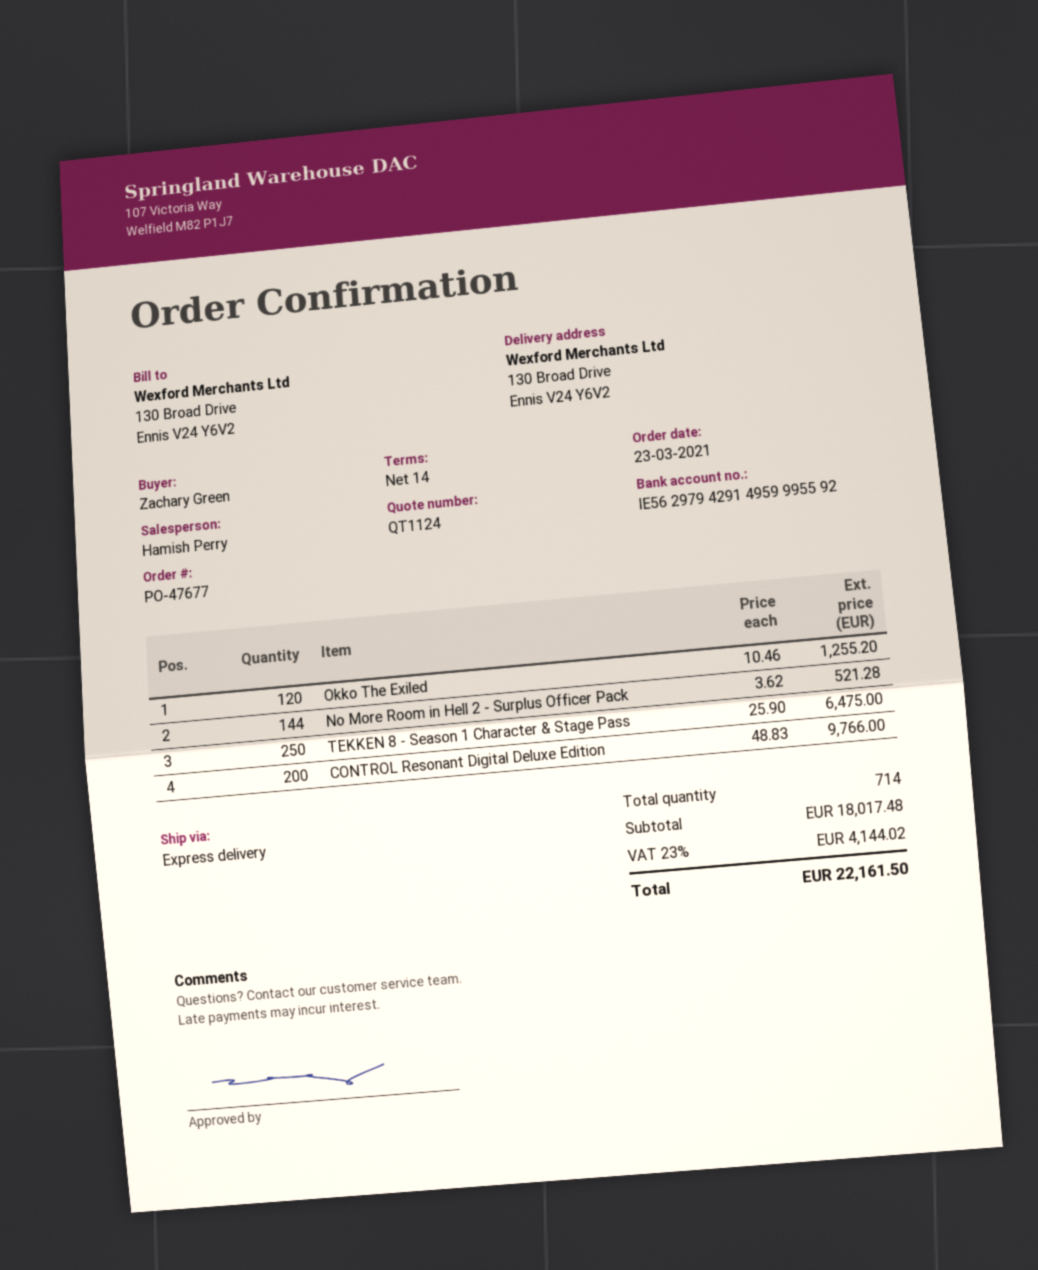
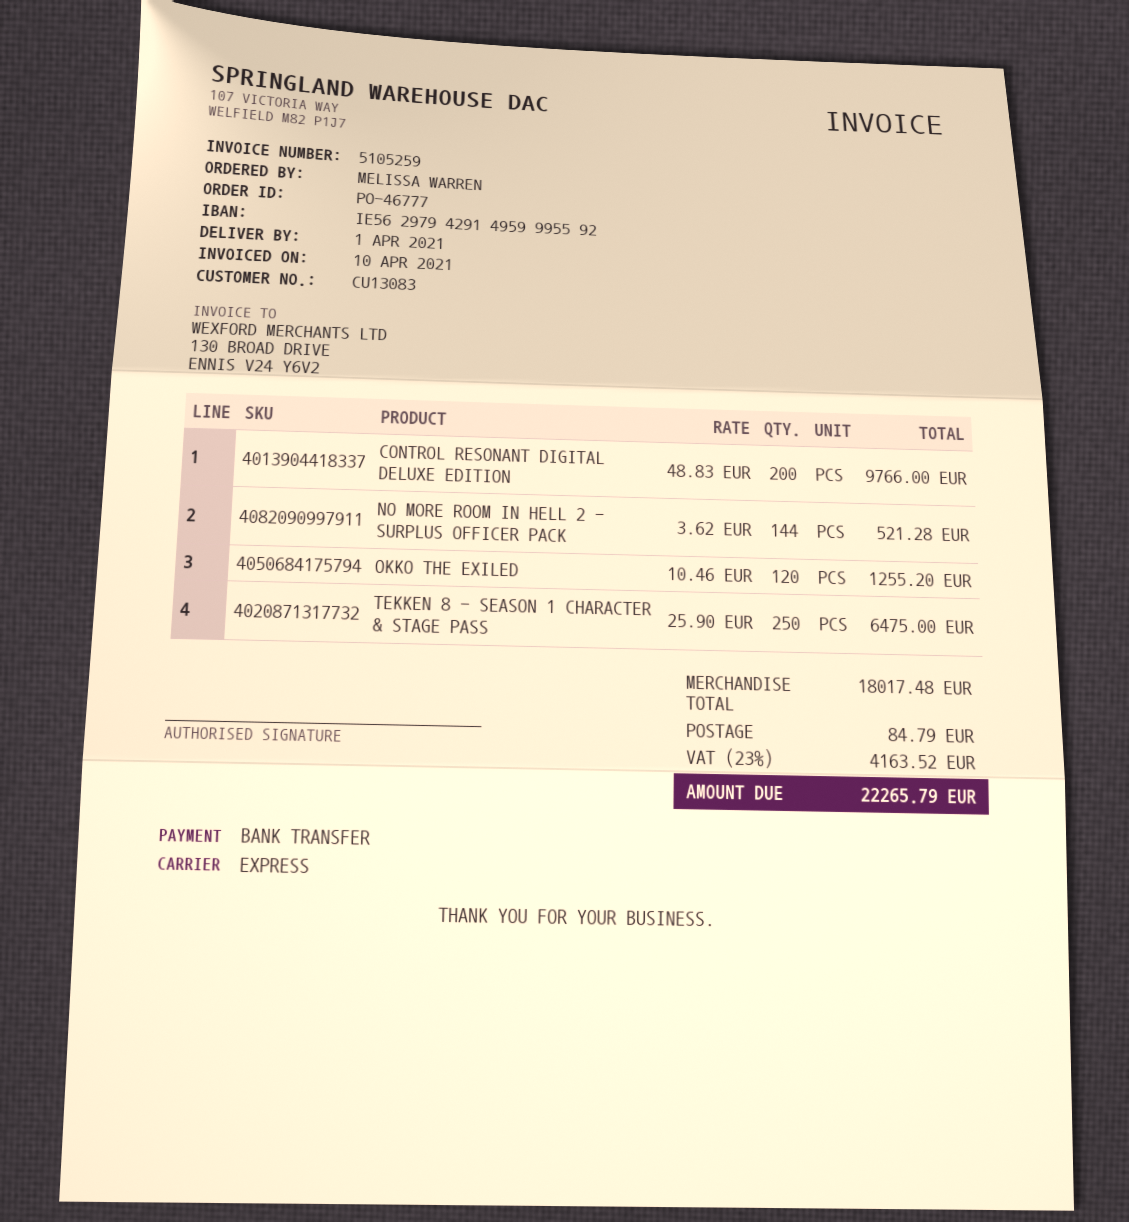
order number: PO-47677 -> PO-46777
ordered by: Zachary Green -> MELISSA WARREN
shipping: none -> 84.79
tax: 23% = 4144.02 -> 23% = 4163.52
total: 22161.50 -> 22265.79

